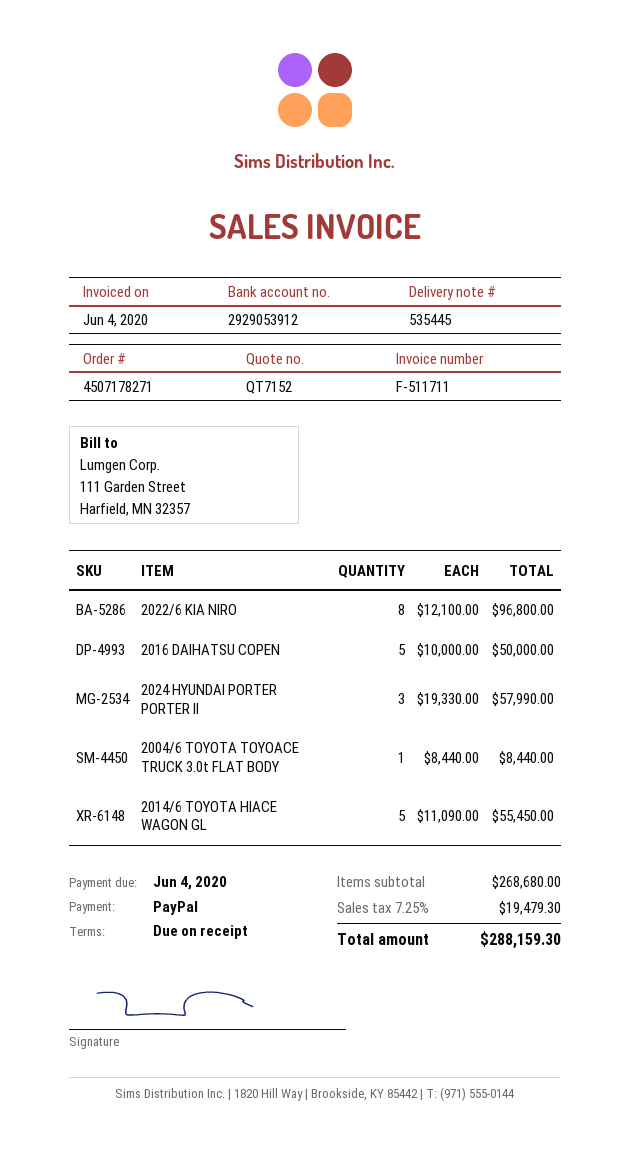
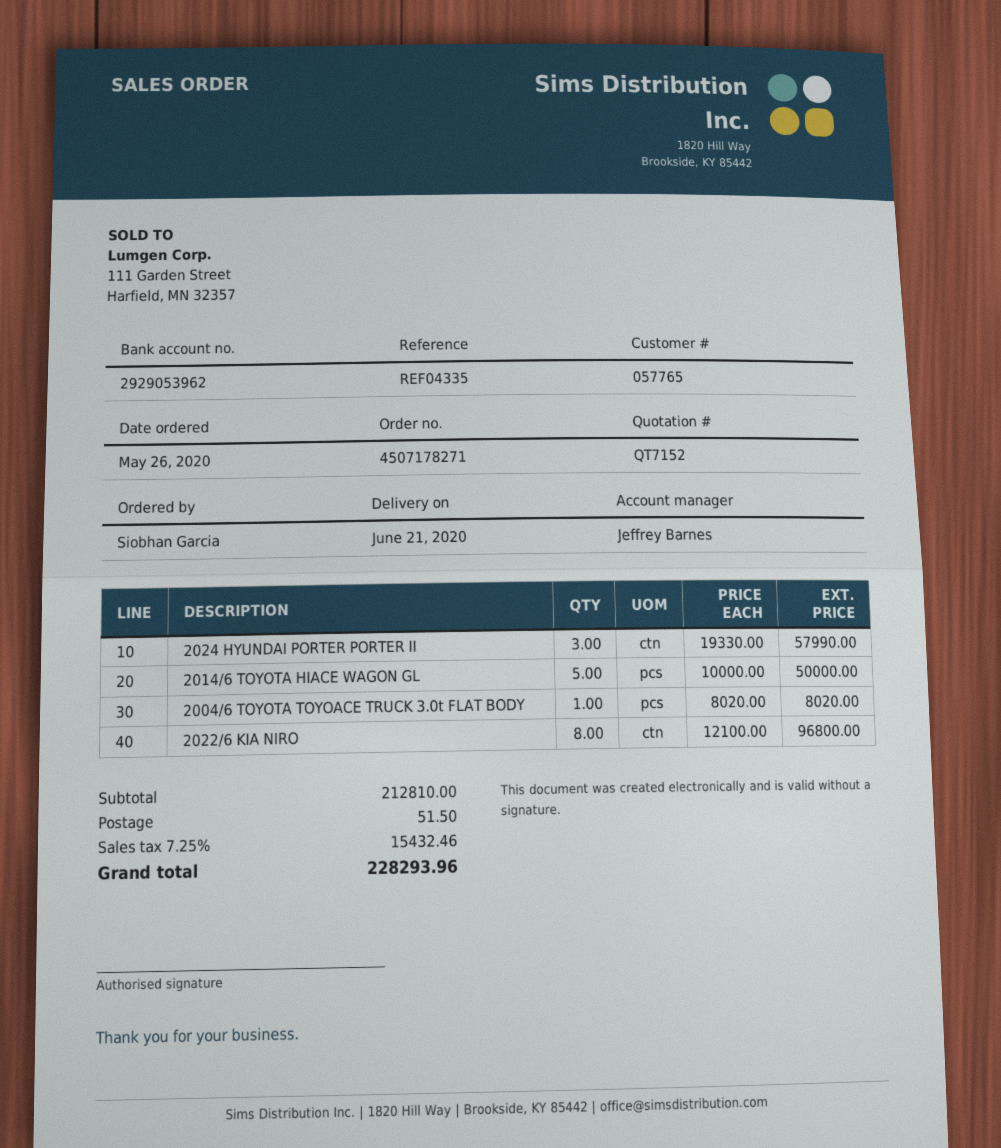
bank account: 2929053912 -> 2929053962
2016 DAIHATSU COPEN: 5 x 10000.00 = 50000.00 -> none
2004/6 TOYOTA TOYOACE TRUCK 3.0t FLAT BODY: 1 x 8440.00 = 8440.00 -> 1 x 8020.00 = 8020.00
2014/6 TOYOTA HIACE WAGON GL: 5 x 11090.00 = 55450.00 -> 5 x 10000.00 = 50000.00
subtotal: 268680.00 -> 212810.00
shipping: none -> 51.50
tax: 7.25% = 19479.30 -> 7.25% = 15432.46
total: 288159.30 -> 228293.96

